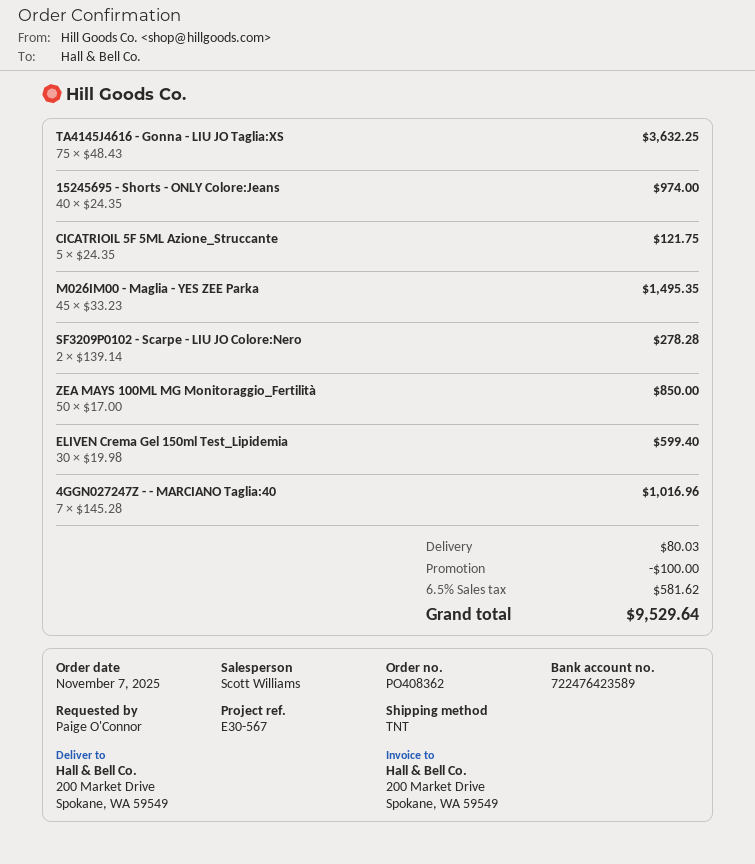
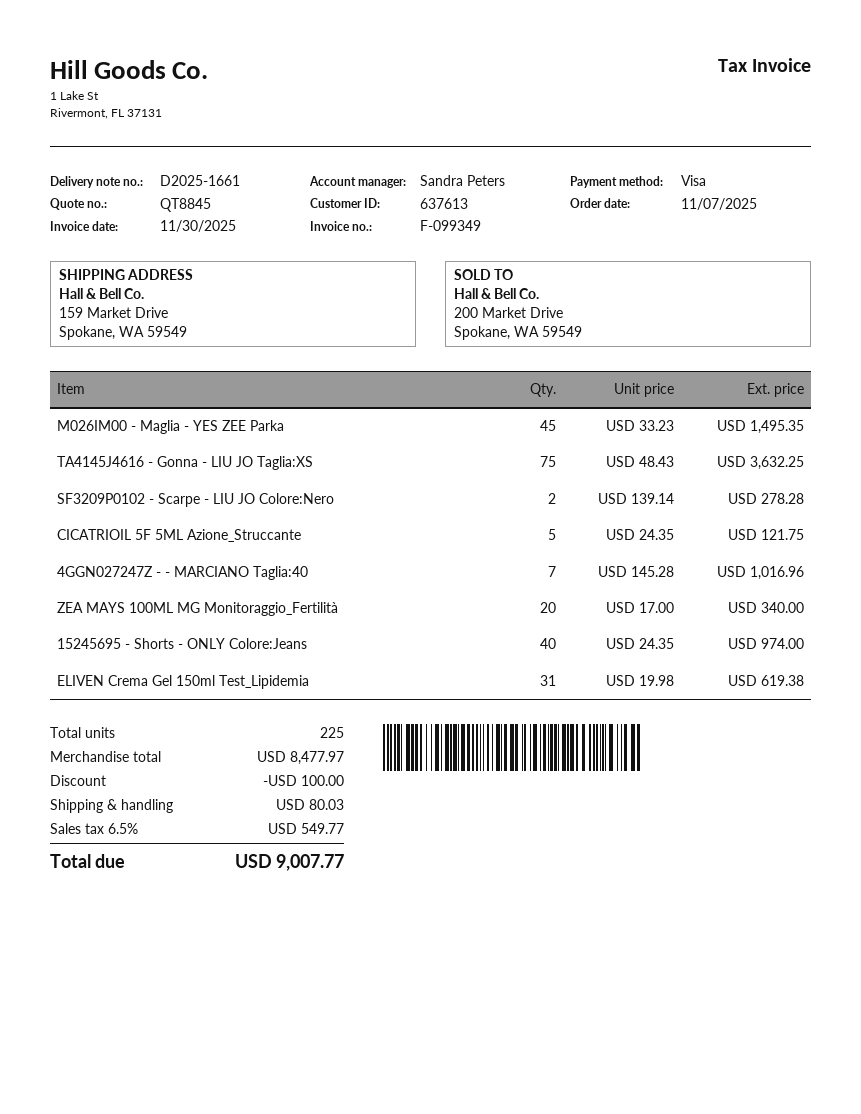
sales rep: Scott Williams -> Sandra Peters
ship to: 200 Market Drive, Spokane, WA 59549 -> 159 Market Drive, Spokane, WA 59549
ZEA MAYS 100ML MG Monitoraggio_Fertilità: 50 x 17.00 = 850.00 -> 20 x 17.00 = 340.00
ELIVEN Crema Gel 150ml Test_Lipidemia: 30 x 19.98 = 599.40 -> 31 x 19.98 = 619.38
tax: 6.5% = 581.62 -> 6.5% = 549.77
total: 9529.64 -> 9007.77

